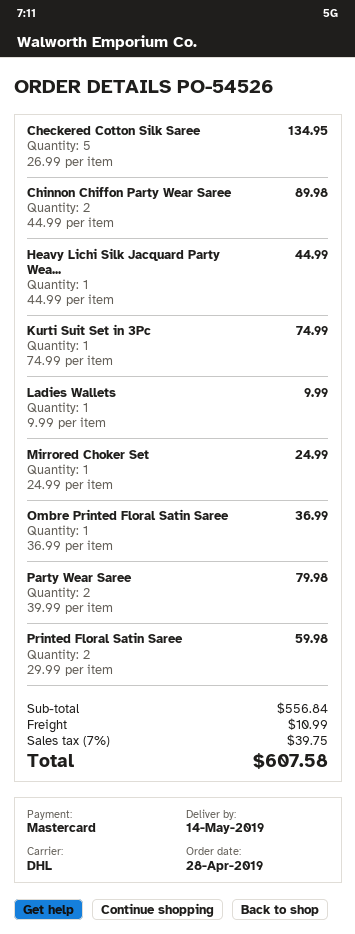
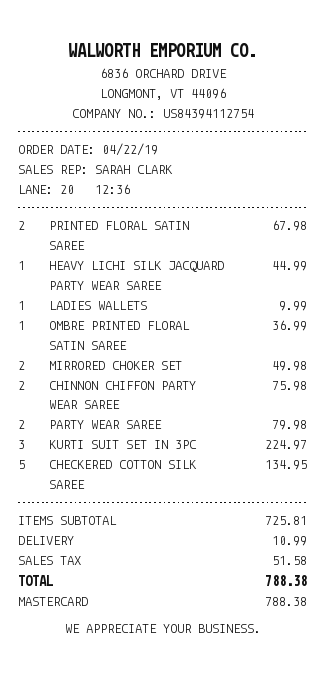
order date: 2019-04-28 -> 2019-04-22
Chinnon Chiffon Party Wear Saree: 2 for 89.98 -> 2 for 75.98
Kurti Suit Set in 3Pc: 1 for 74.99 -> 3 for 224.97
Mirrored Choker Set: 1 for 24.99 -> 2 for 49.98
Printed Floral Satin Saree: 2 for 59.98 -> 2 for 67.98
subtotal: 556.84 -> 725.81
tax: 39.75 -> 51.58
total: 607.58 -> 788.38

